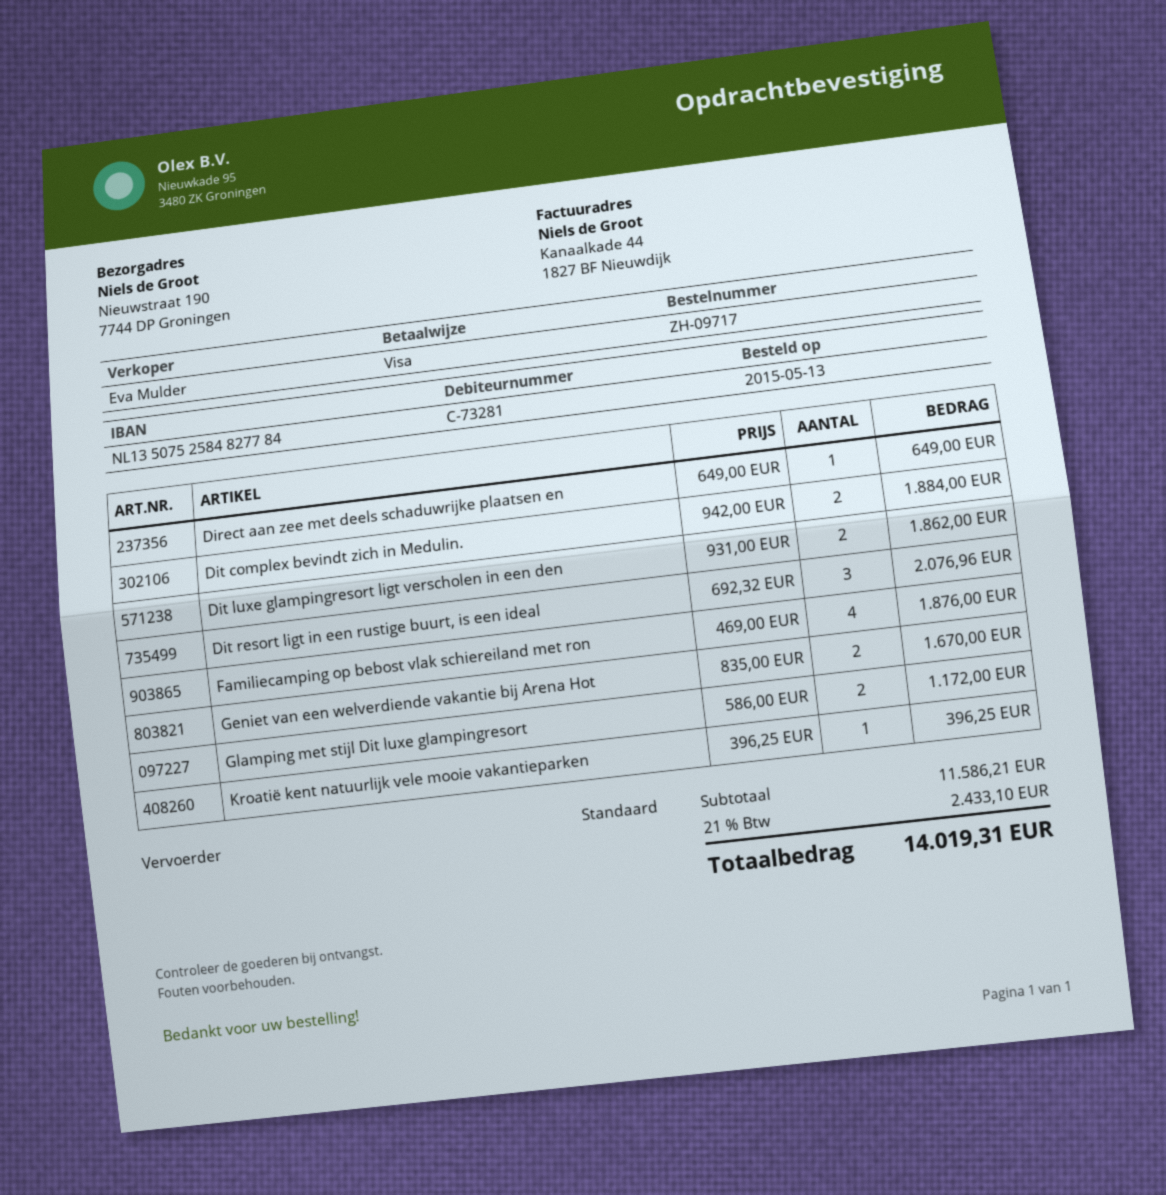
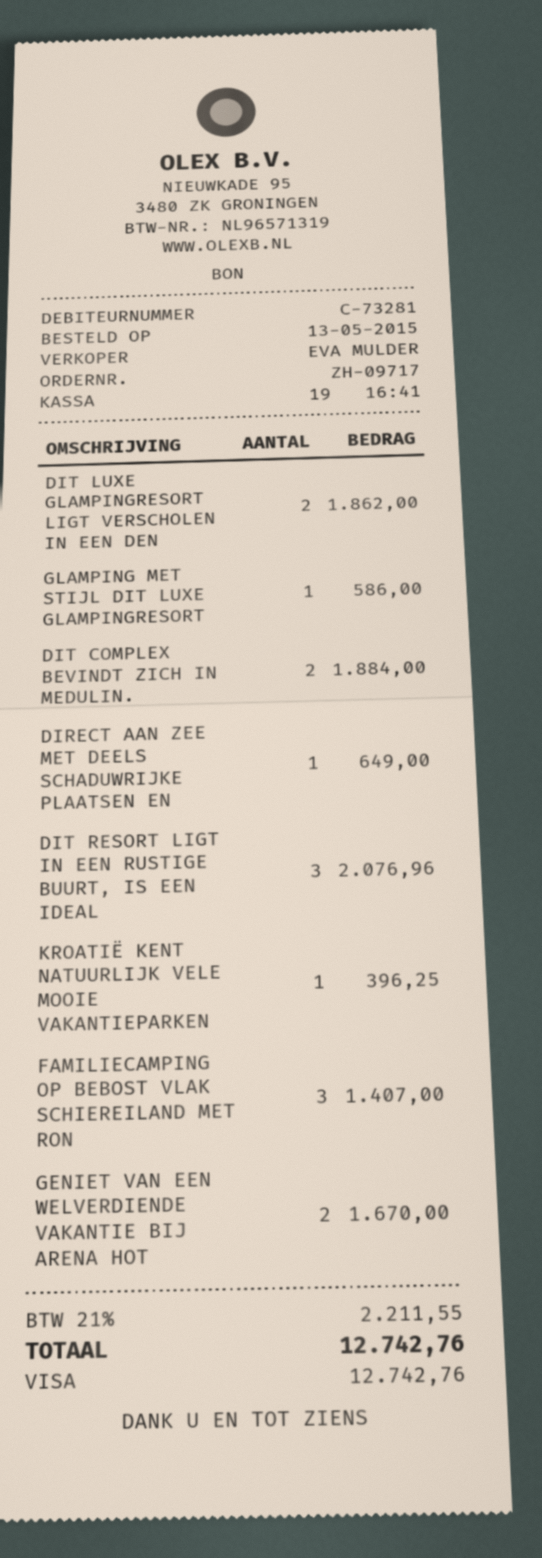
Familiecamping op bebost vlak schiereiland met ron: 4 for 1876.00 -> 3 for 1407.00
Glamping met stijl Dit luxe glampingresort: 2 for 1172.00 -> 1 for 586.00
tax: 21% = 2433.10 -> 21% = 2211.55
total: 14019.31 -> 12742.76

